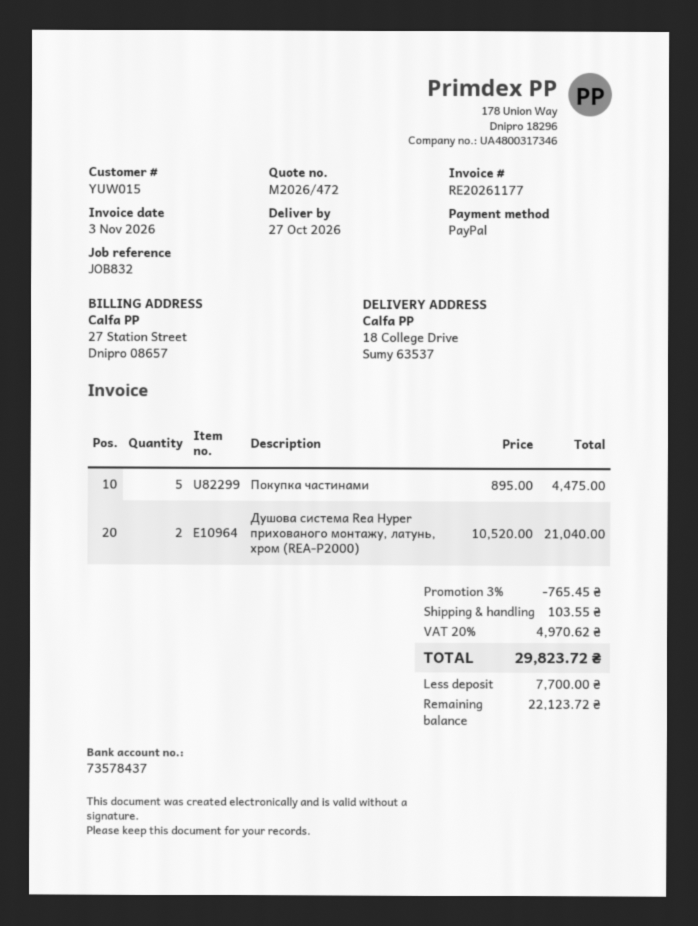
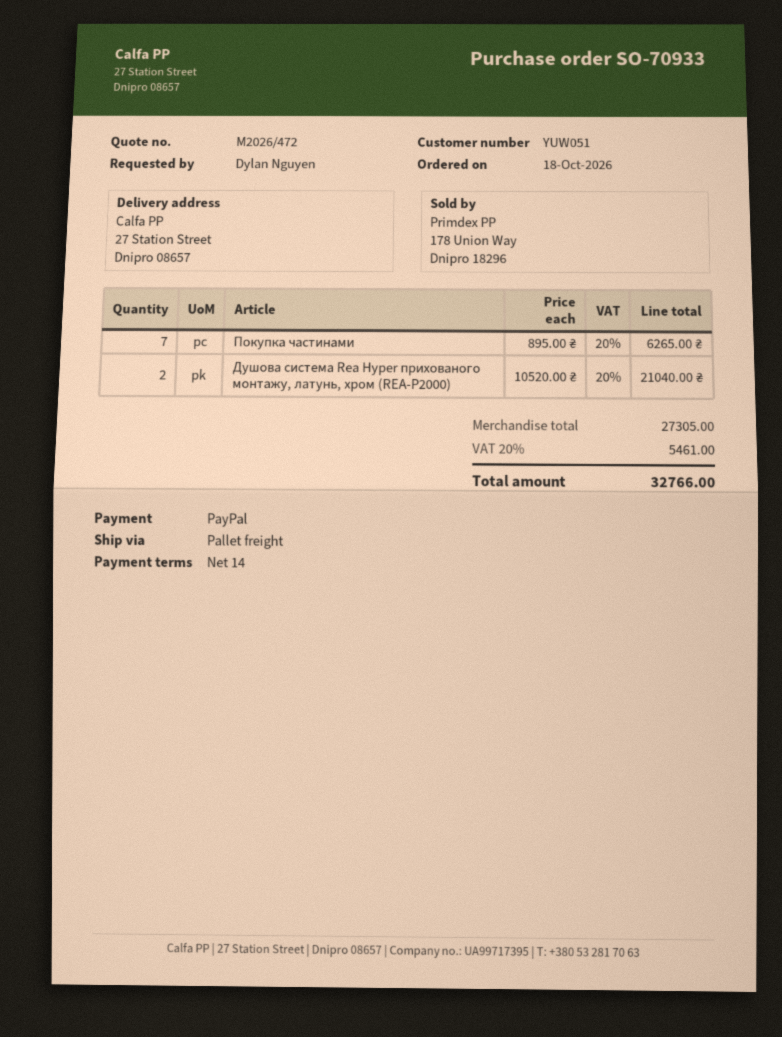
customer number: YUW015 -> YUW051
ship to: 18 College Drive, Sumy 63537 -> 27 Station Street, Dnipro 08657
Покупка частинами: 5 x 895.00 = 4475.00 -> 7 x 895.00 = 6265.00
discount: 3% = 765.45 -> none
shipping: 103.55 -> none
tax: 20% = 4970.62 -> 20% = 5461.00
total: 29823.72 -> 32766.00

